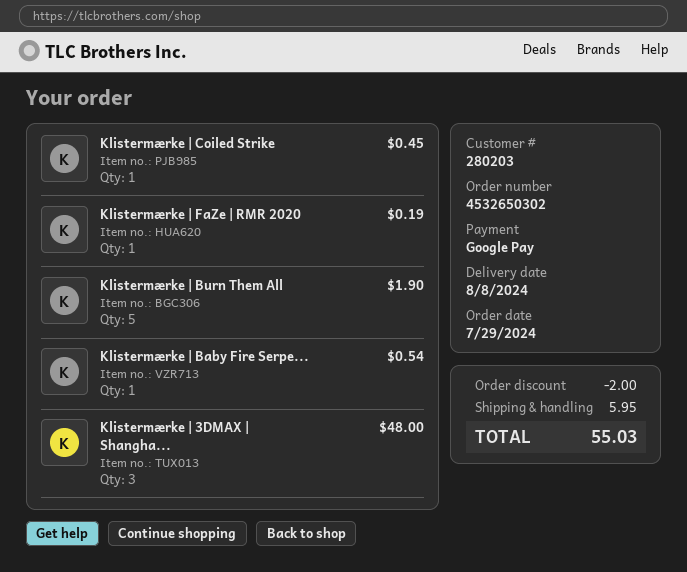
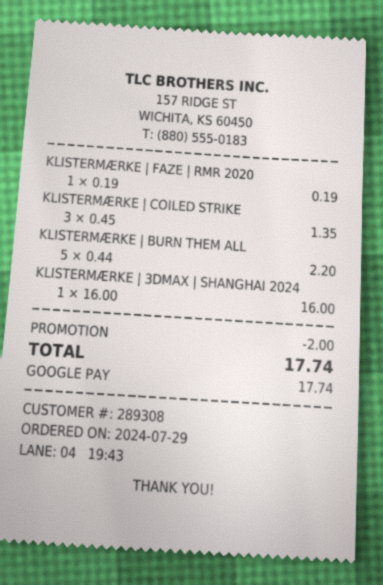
customer number: 280203 -> 289308
Klistermærke | Coiled Strike: 1 for 0.45 -> 3 for 1.35
Klistermærke | Burn Them All: 5 for 1.90 -> 5 for 2.20
Klistermærke | Baby Fire Serpe...: 1 for 0.54 -> none
Klistermærke | 3DMAX | Shangha...: 3 for 48.00 -> 1 for 16.00
shipping: 5.95 -> none
total: 55.03 -> 17.74

